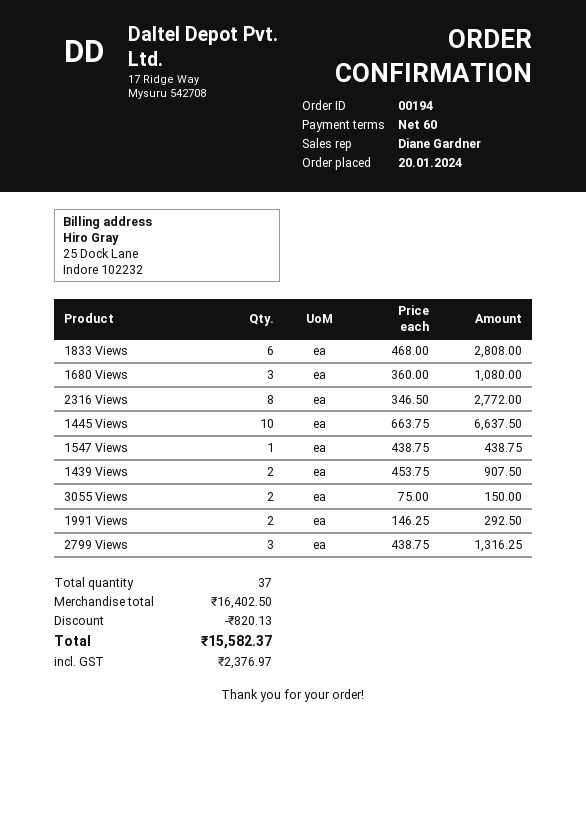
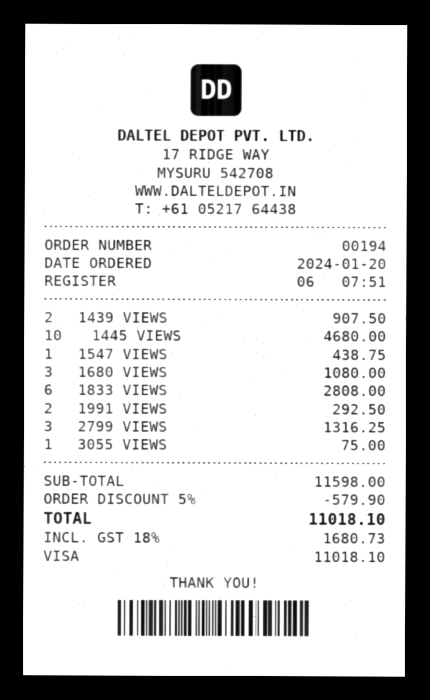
2316 Views: 8 for 2772.00 -> none
1445 Views: 10 for 6637.50 -> 10 for 4680.00
3055 Views: 2 for 150.00 -> 1 for 75.00
subtotal: 16402.50 -> 11598.00
discount: 820.13 -> 579.90
tax: 2376.97 -> 1680.73
total: 15582.37 -> 11018.10

